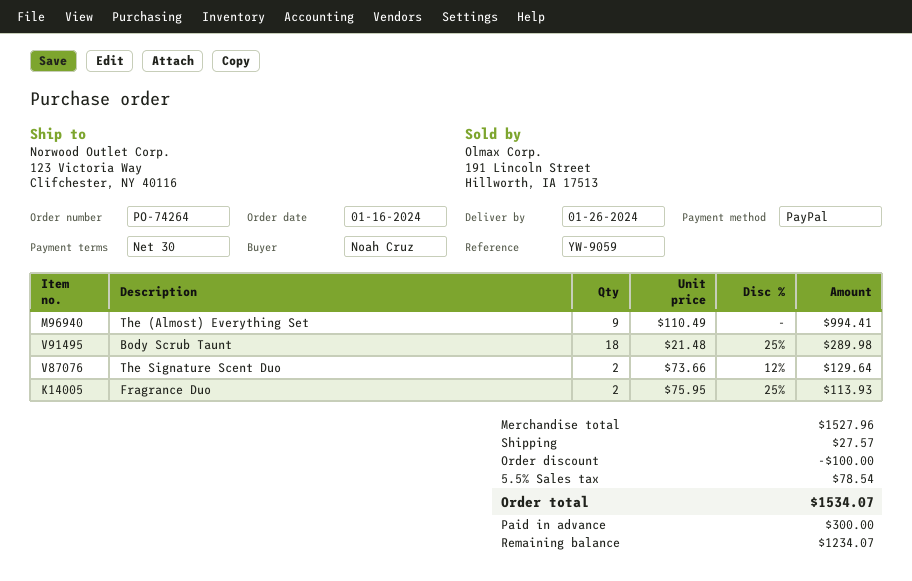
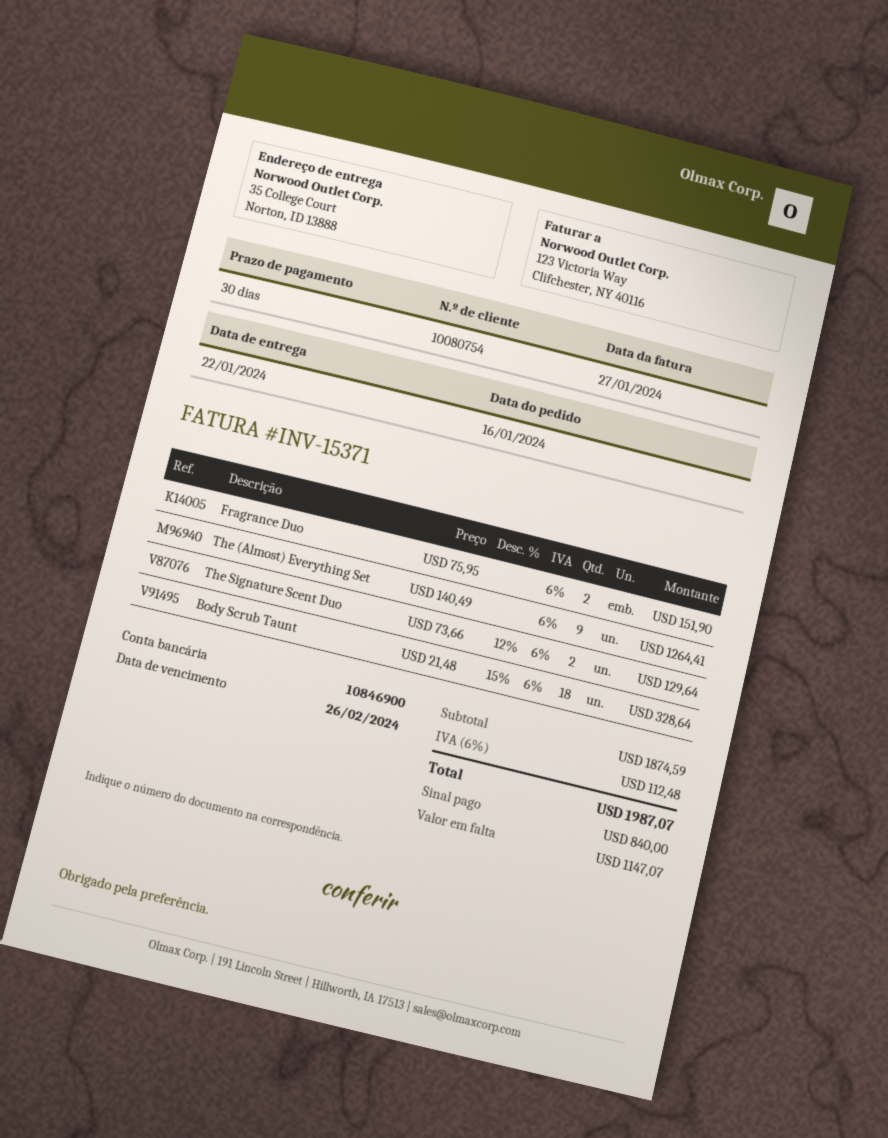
delivery date: 2024-01-26 -> 2024-01-22
ship to: 123 Victoria Way, Clifchester, NY 40116 -> 35 College Court, Norton, ID 13888
The (Almost) Everything Set: 9 x 110.49 = 994.41 -> 9 x 140.49 = 1264.41
Body Scrub Taunt: 18 x 21.48 - 25% = 289.98 -> 18 x 21.48 - 15% = 328.64
Fragrance Duo: 2 x 75.95 - 25% = 113.93 -> 2 x 75.95 = 151.90
subtotal: 1527.96 -> 1874.59
discount: 100.00 -> none
shipping: 27.57 -> none
tax: 5.5% = 78.54 -> 6% = 112.48
total: 1534.07 -> 1987.07
deposit: 300.00 -> 840.00
balance: 1234.07 -> 1147.07

